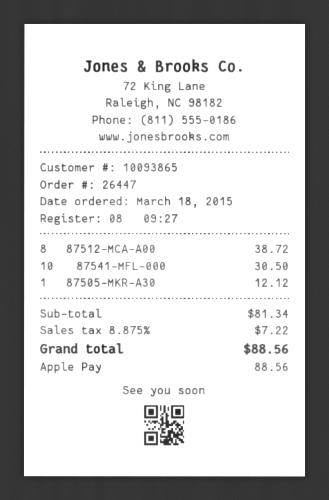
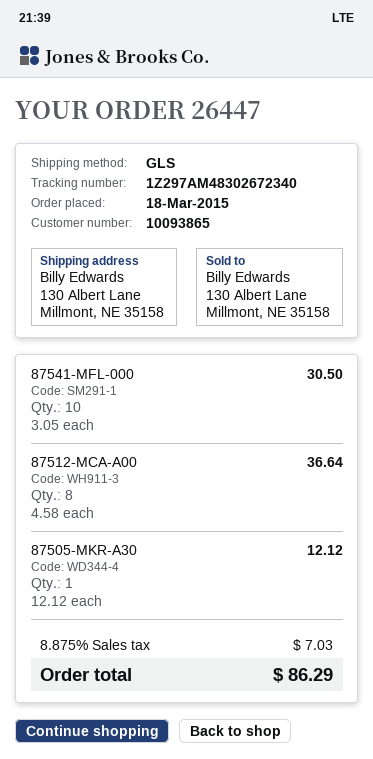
87512-MCA-A00: 8 for 38.72 -> 8 for 36.64
tax: 8.875% = 7.22 -> 8.875% = 7.03
total: 88.56 -> 86.29

